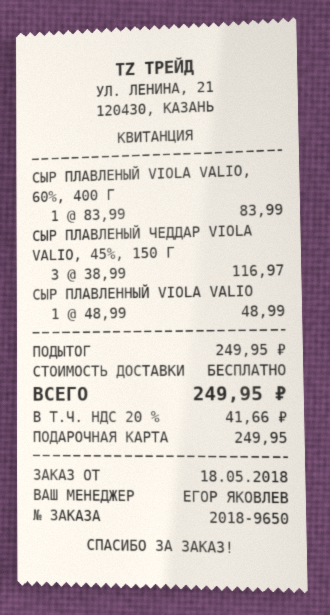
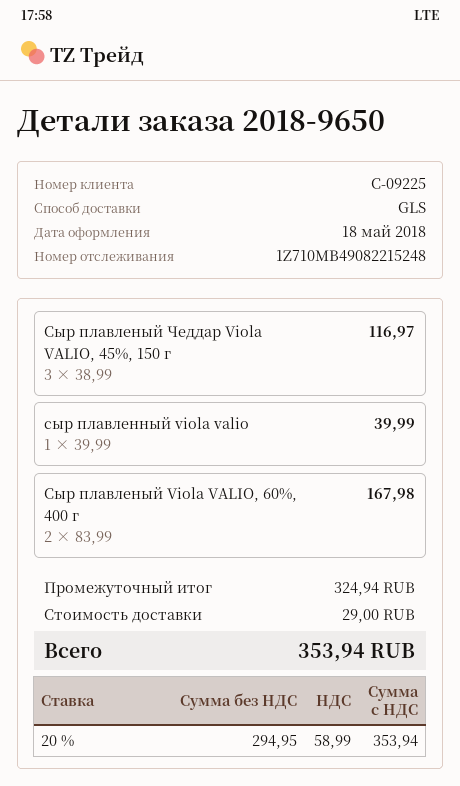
СЫР ПЛАВЛЕНЫЙ VIOLA VALIO, 60%, 400 Г: 1 x 83.99 = 83.99 -> 2 x 83.99 = 167.98
СЫР ПЛАВЛЕННЫЙ VIOLA VALIO: 1 x 48.99 = 48.99 -> 1 x 39.99 = 39.99
subtotal: 249.95 -> 324.94
shipping: 0.00 -> 29.00
tax: 20% = 41.66 -> 20% = 58.99
total: 249.95 -> 353.94

